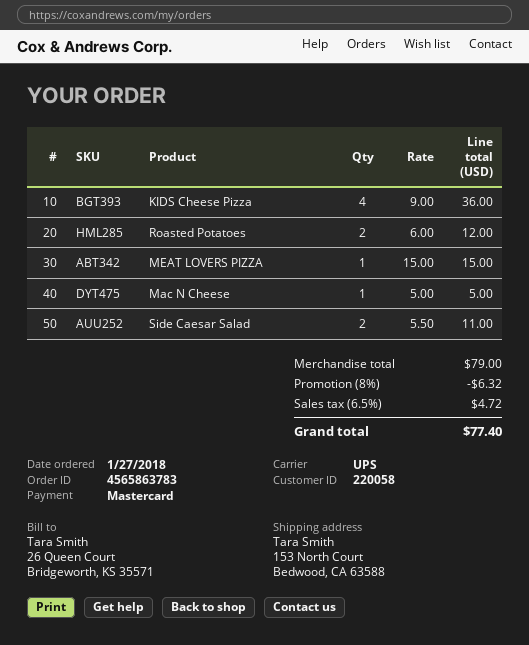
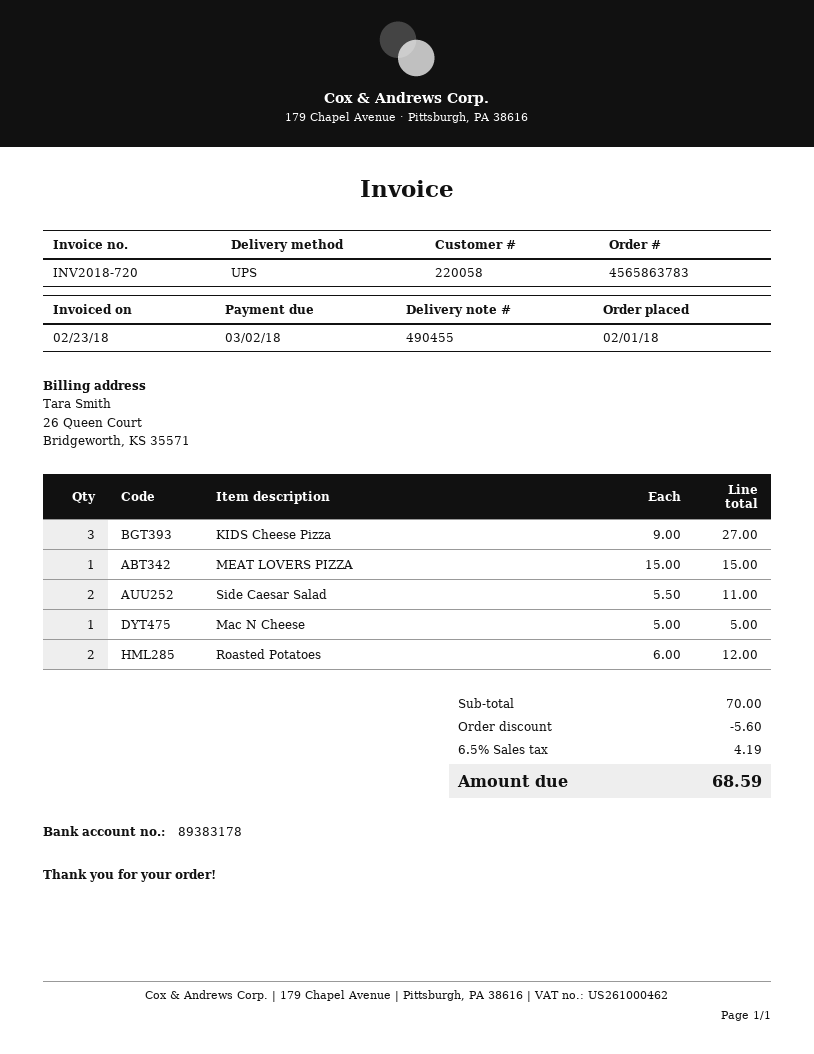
order date: 2018-01-27 -> 2018-02-01
KIDS Cheese Pizza: 4 x 9.00 = 36.00 -> 3 x 9.00 = 27.00
subtotal: 79.00 -> 70.00
discount: 6.32 -> 5.60
tax: 6.5% = 4.72 -> 6.5% = 4.19
total: 77.40 -> 68.59

